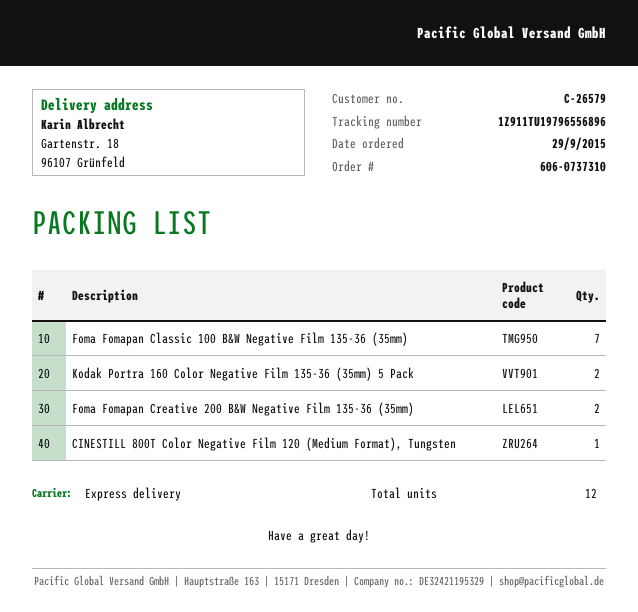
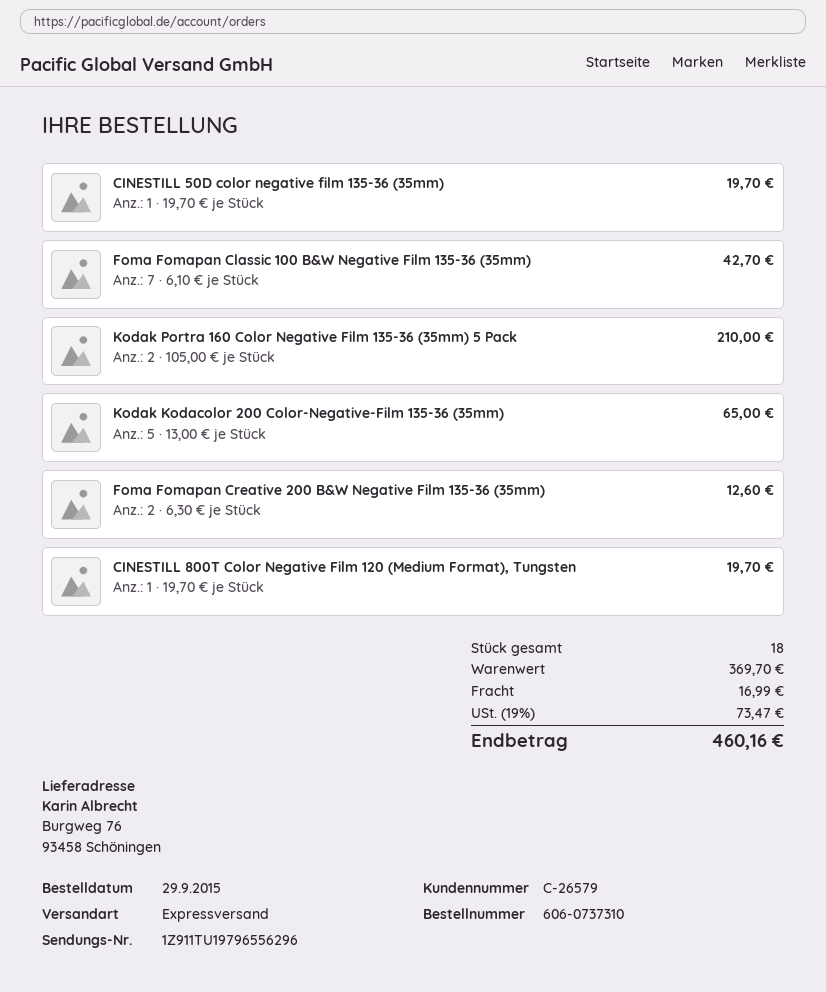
tracking number: 1Z911TU19796556896 -> 1Z911TU19796556296
ship to: Gartenstr. 18, 96107 Grünfeld -> Burgweg 76, 93458 Schöningen
CINESTILL 50D color negative film 135-36 (35mm): none -> 1
Kodak Kodacolor 200 Color-Negative-Film 135-36 (35mm): none -> 5
total quantity: 12 -> 18

